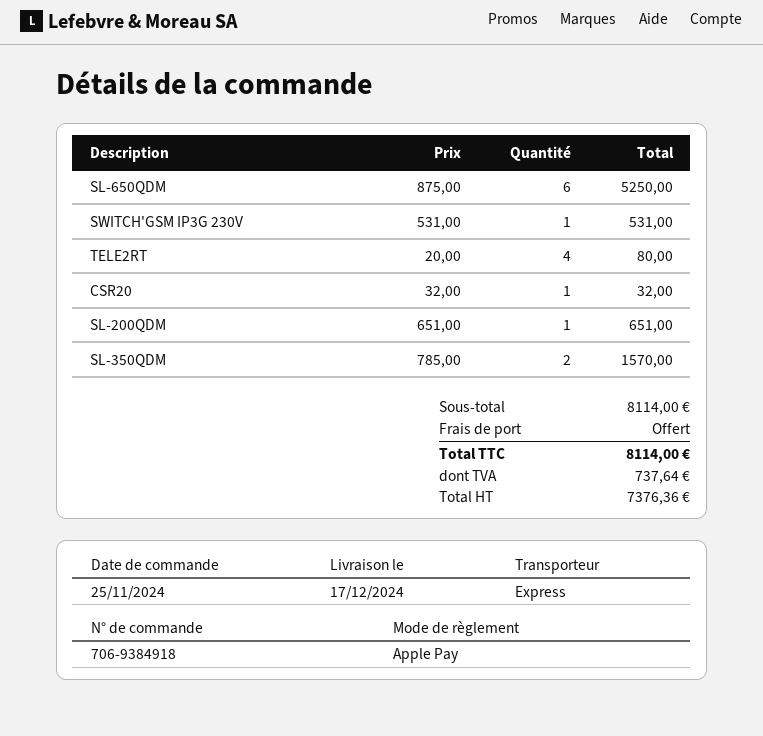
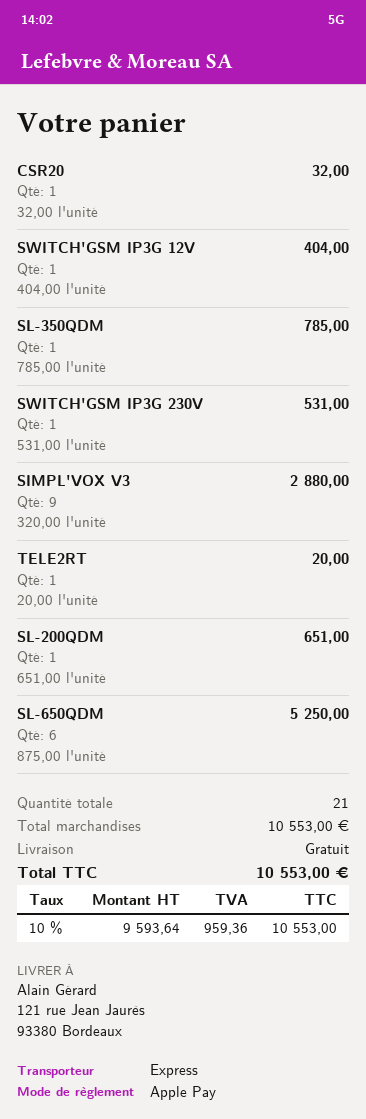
TELE2RT: 4 x 20.00 = 80.00 -> 1 x 20.00 = 20.00
SL-350QDM: 2 x 785.00 = 1570.00 -> 1 x 785.00 = 785.00
SWITCH'GSM IP3G 12V: none -> 1 x 404.00 = 404.00
SIMPL'VOX V3: none -> 9 x 320.00 = 2880.00
subtotal: 8114.00 -> 10553.00
net: 7376.36 -> 9593.64
tax: 737.64 -> 959.36
total: 8114.00 -> 10553.00

